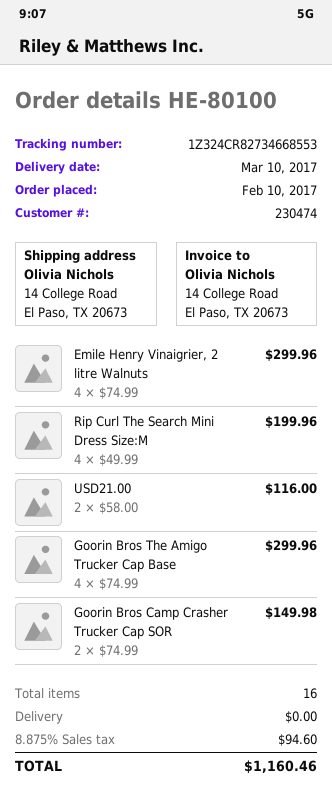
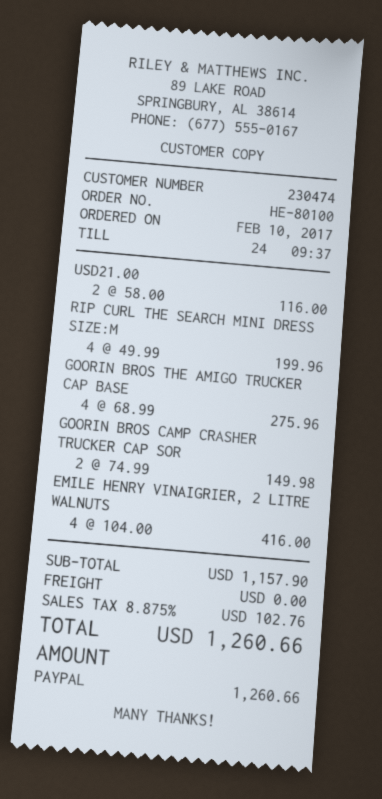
Emile Henry Vinaigrier, 2 litre Walnuts: 4 x 74.99 = 299.96 -> 4 x 104.00 = 416.00
Goorin Bros The Amigo Trucker Cap Base: 4 x 74.99 = 299.96 -> 4 x 68.99 = 275.96
tax: 8.875% = 94.60 -> 8.875% = 102.76
total: 1160.46 -> 1260.66

